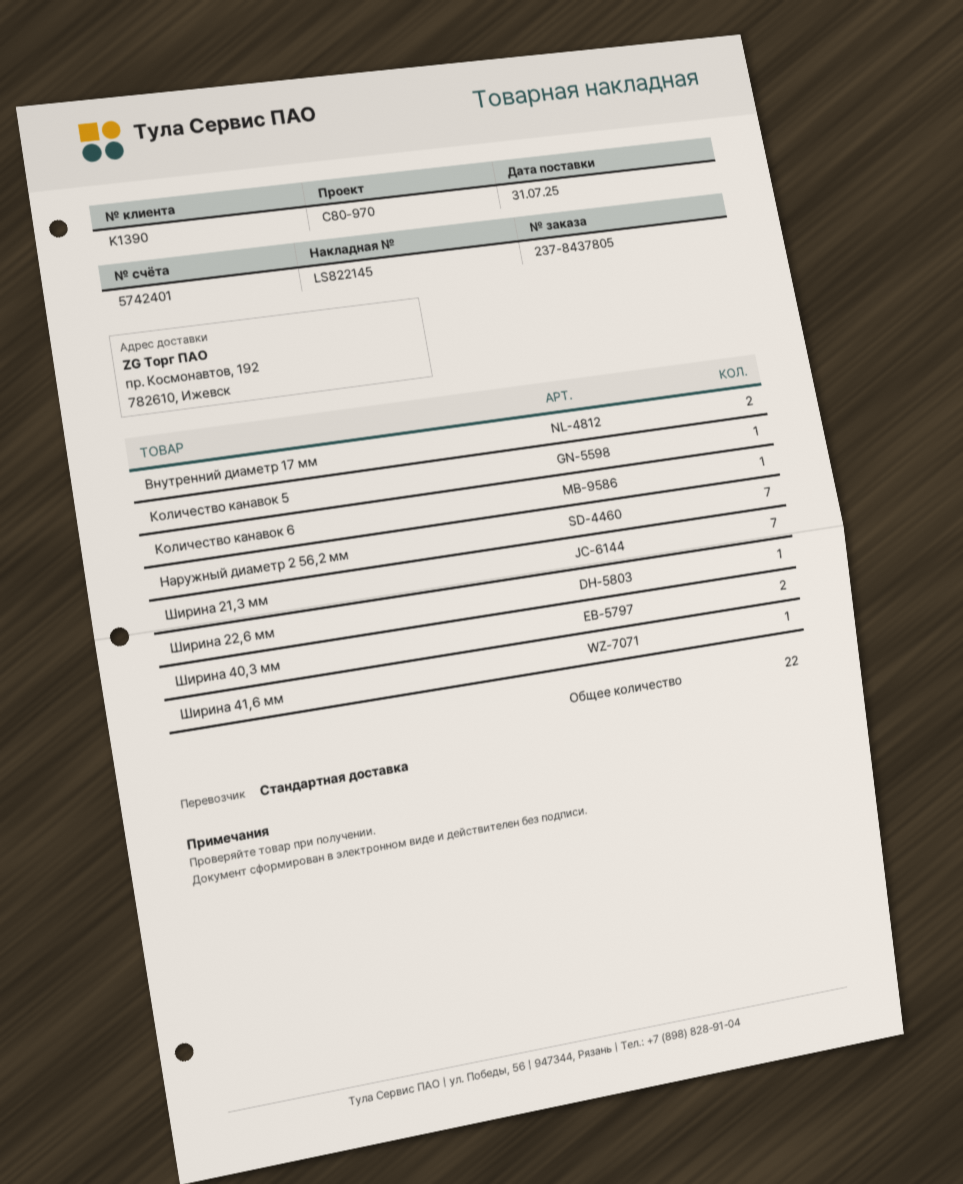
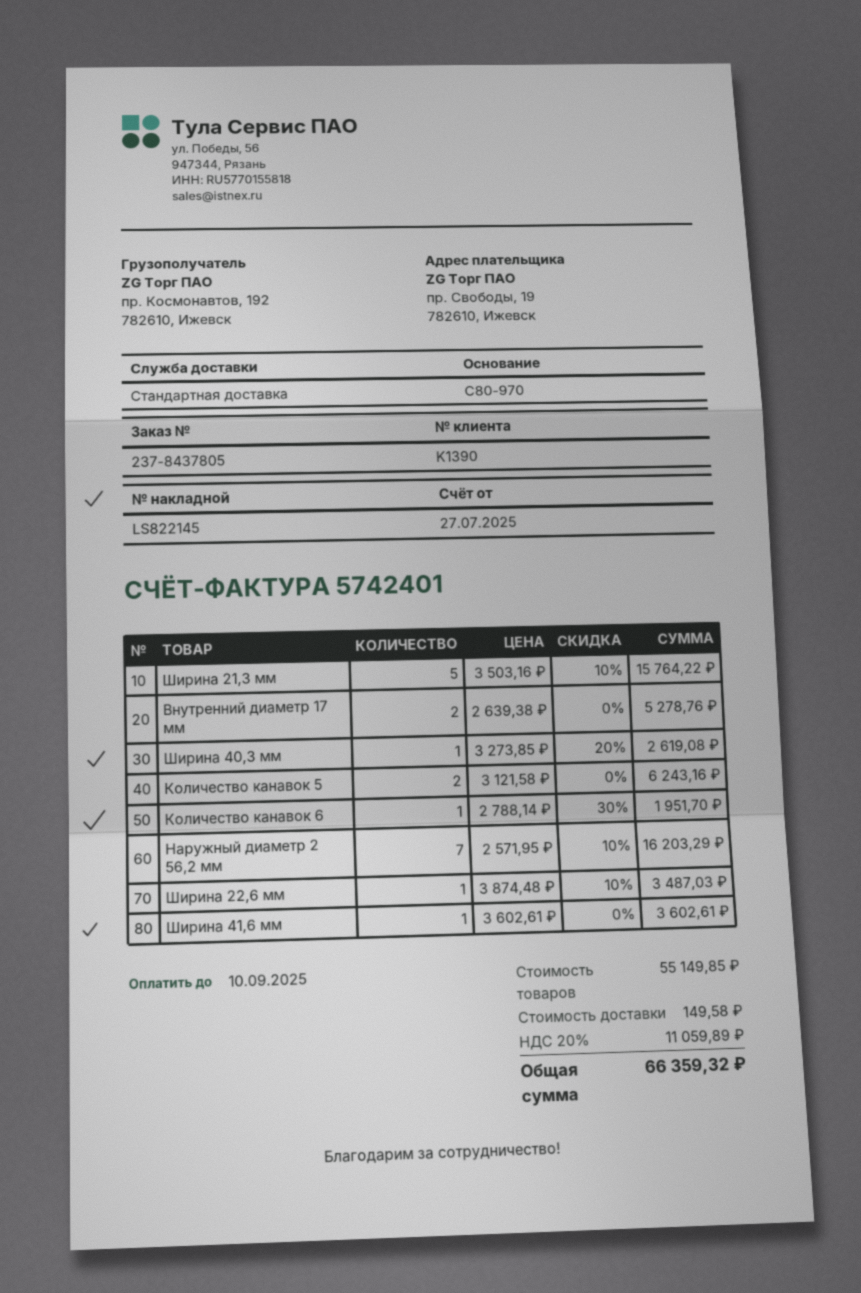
Количество канавок 5: 1 -> 2
Ширина 21,3 мм: 7 -> 5
Ширина 40,3 мм: 2 -> 1

